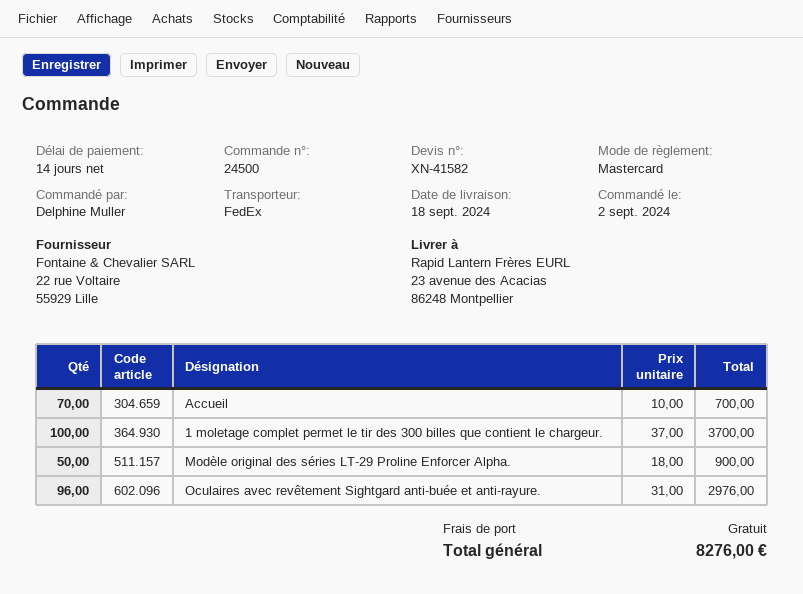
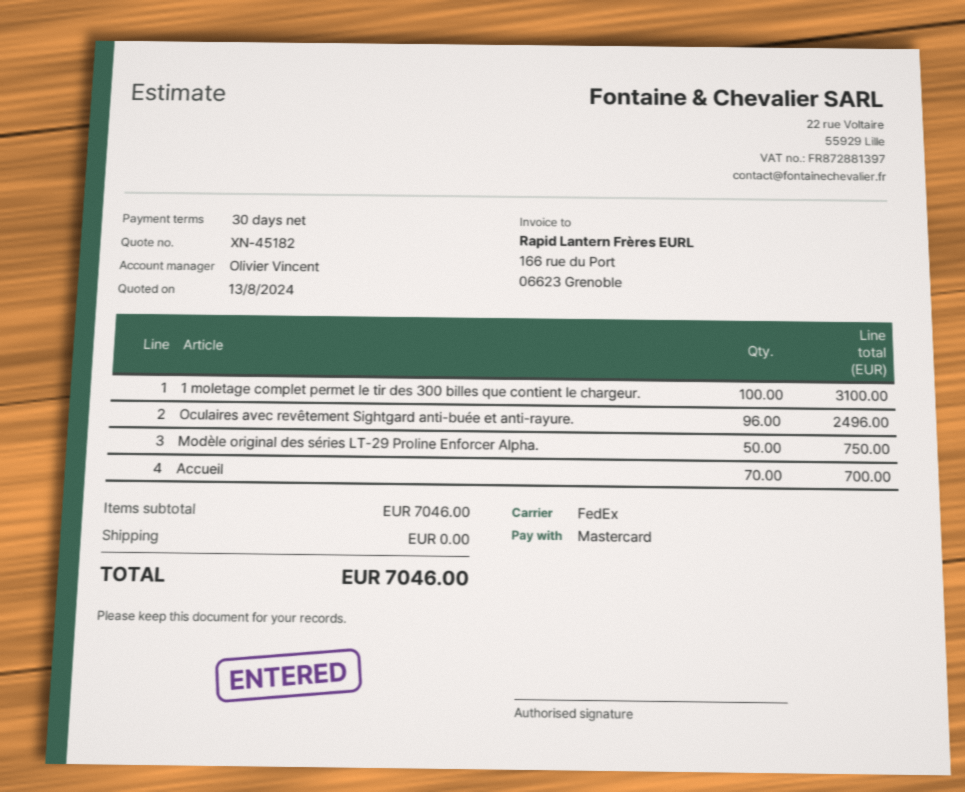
quote number: XN-41582 -> XN-45182
payment terms: 14 days -> 30 days
1 moletage complet permet le tir des 300 billes que contient le chargeur.: 100 for 3700.00 -> 100 for 3100.00
Modèle original des séries LT-29 Proline Enforcer Alpha.: 50 for 900.00 -> 50 for 750.00
Oculaires avec revêtement Sightgard anti-buée et anti-rayure.: 96 for 2976.00 -> 96 for 2496.00
total: 8276.00 -> 7046.00

